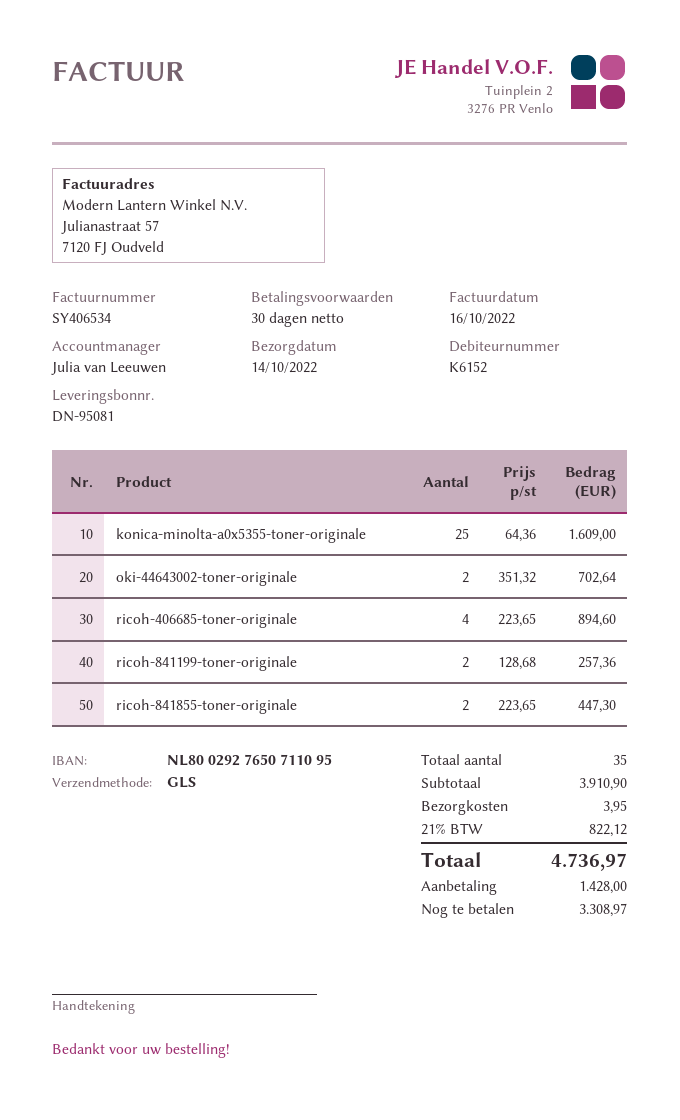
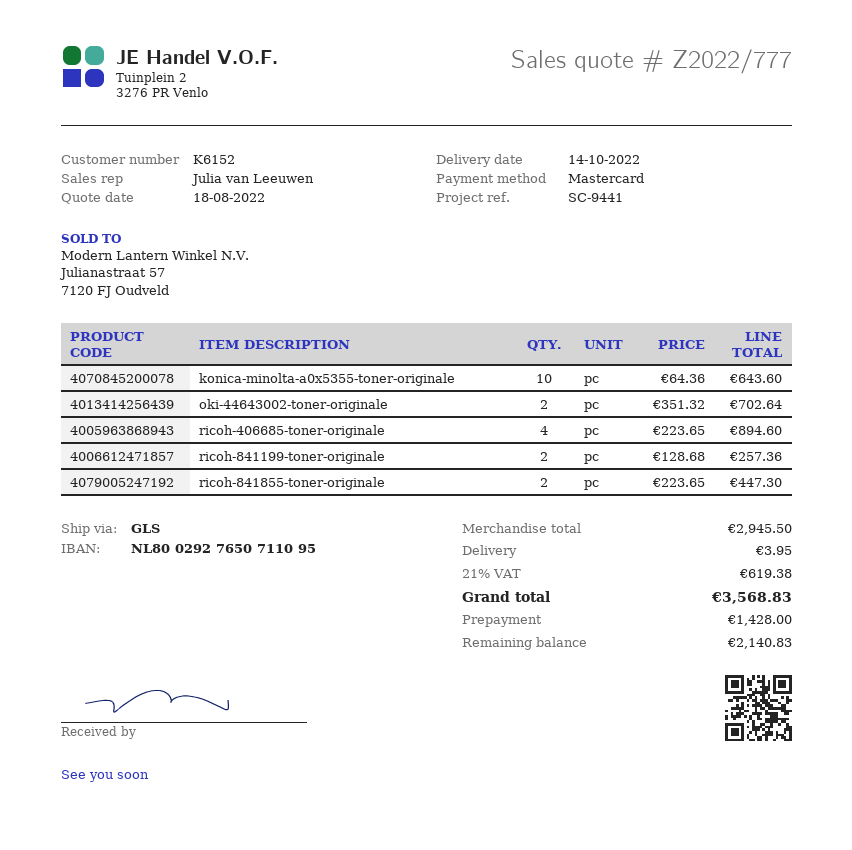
konica-minolta-a0x5355-toner-originale: 25 x 64.36 = 1609.00 -> 10 x 64.36 = 643.60
subtotal: 3910.90 -> 2945.50
tax: 21% = 822.12 -> 21% = 619.38
total: 4736.97 -> 3568.83
balance: 3308.97 -> 2140.83

